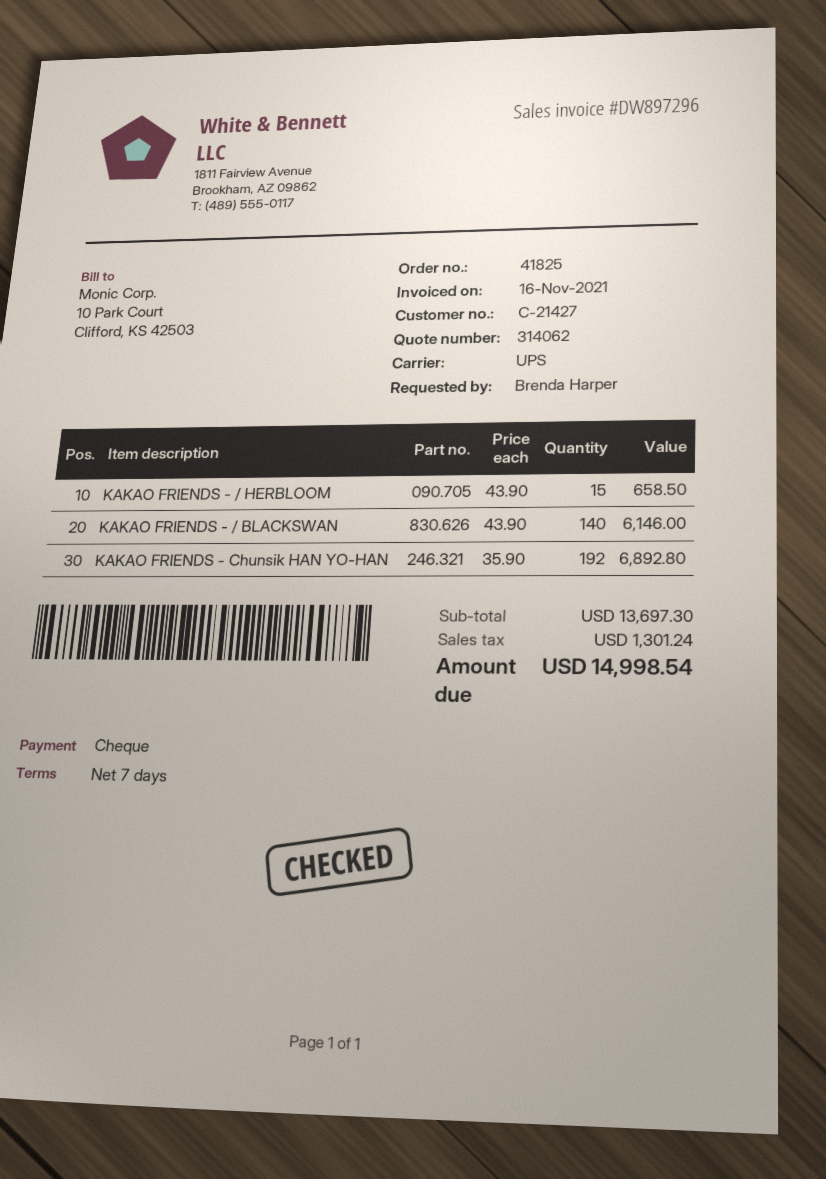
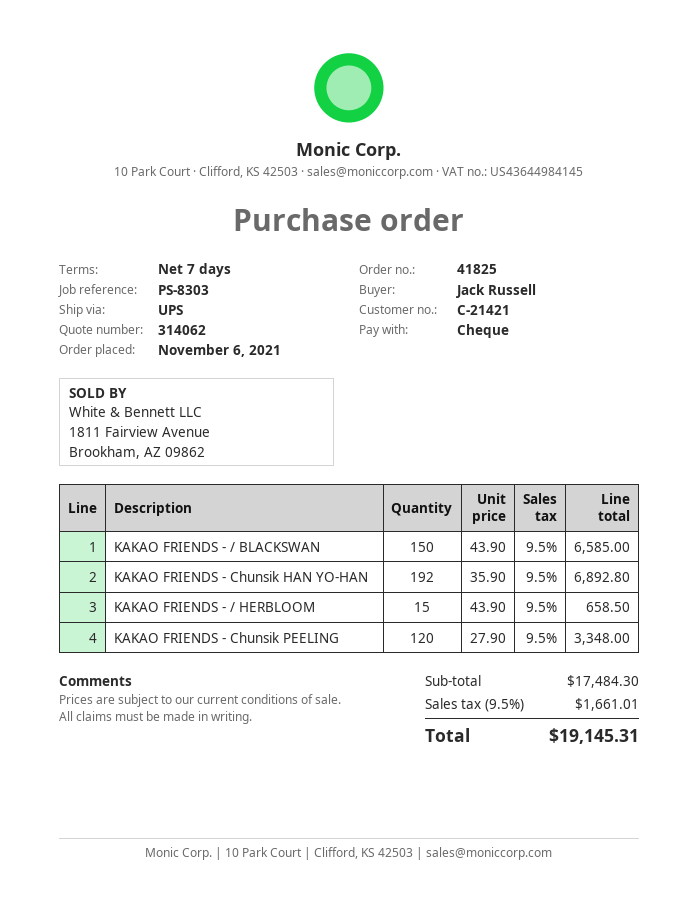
customer number: C-21427 -> C-21421
ordered by: Brenda Harper -> Jack Russell
KAKAO FRIENDS - / BLACKSWAN: 140 x 43.90 = 6146.00 -> 150 x 43.90 = 6585.00
KAKAO FRIENDS - Chunsik PEELING: none -> 120 x 27.90 = 3348.00
subtotal: 13697.30 -> 17484.30
tax: 1301.24 -> 1661.01
total: 14998.54 -> 19145.31

